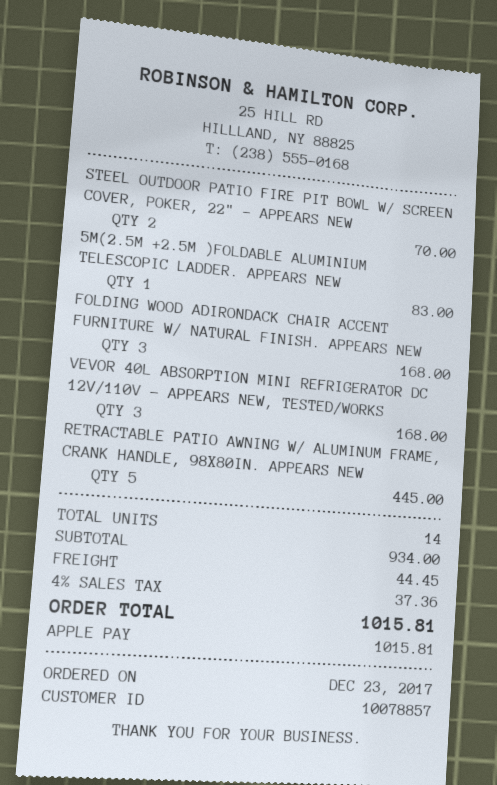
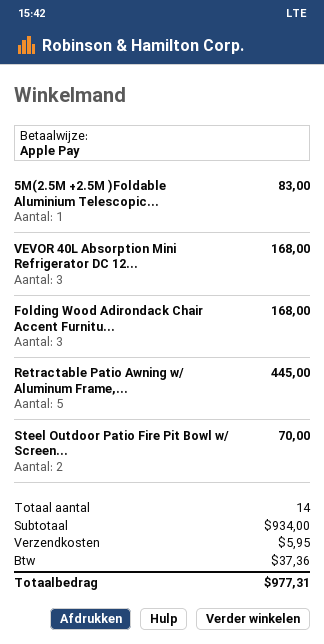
shipping: 44.45 -> 5.95
total: 1015.81 -> 977.31

